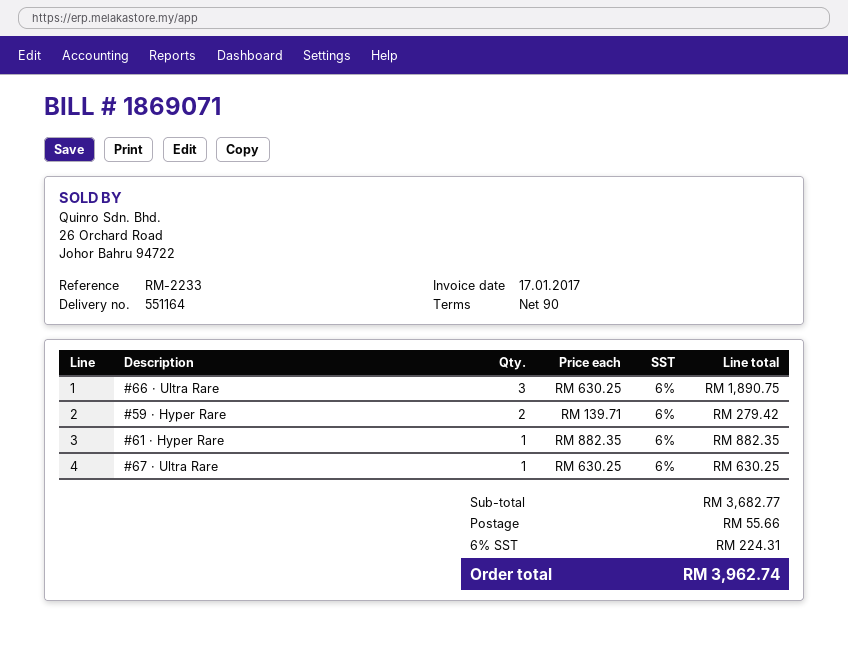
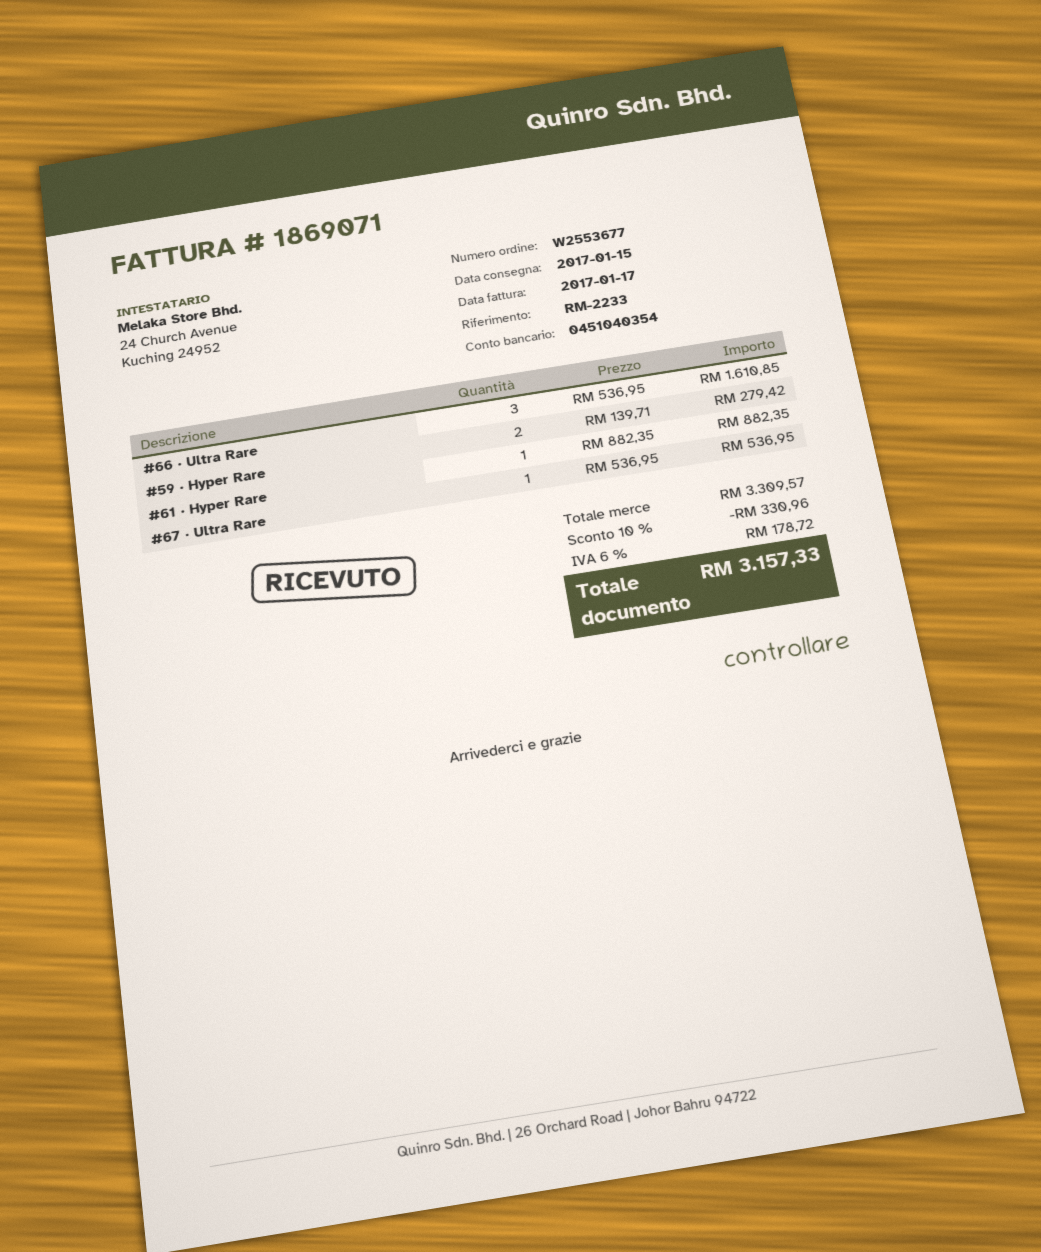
#66 · Ultra Rare: 3 x 630.25 = 1890.75 -> 3 x 536.95 = 1610.85
#67 · Ultra Rare: 1 x 630.25 = 630.25 -> 1 x 536.95 = 536.95
subtotal: 3682.77 -> 3309.57
discount: none -> 10% = 330.96
shipping: 55.66 -> none
tax: 6% = 224.31 -> 6% = 178.72
total: 3962.74 -> 3157.33

